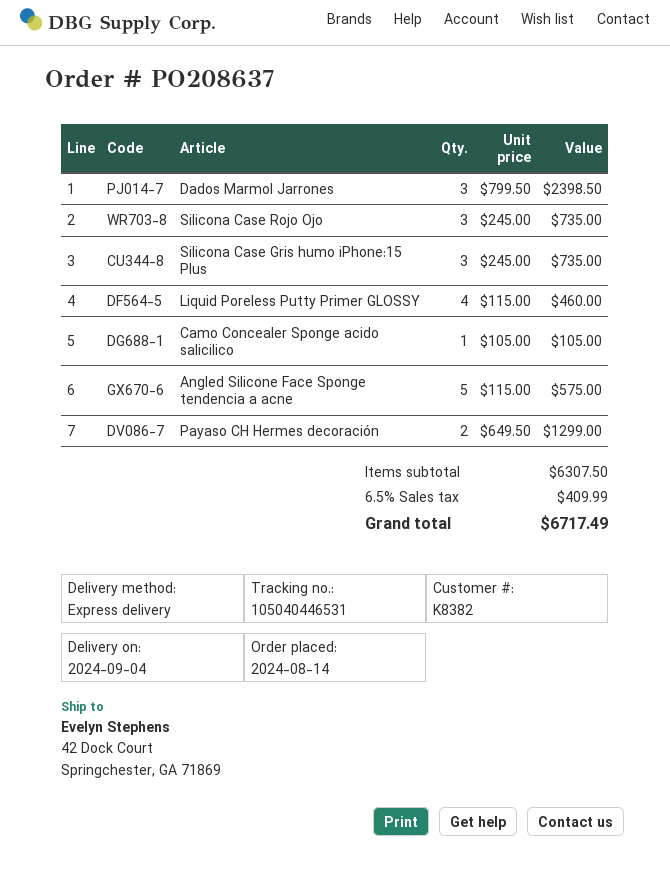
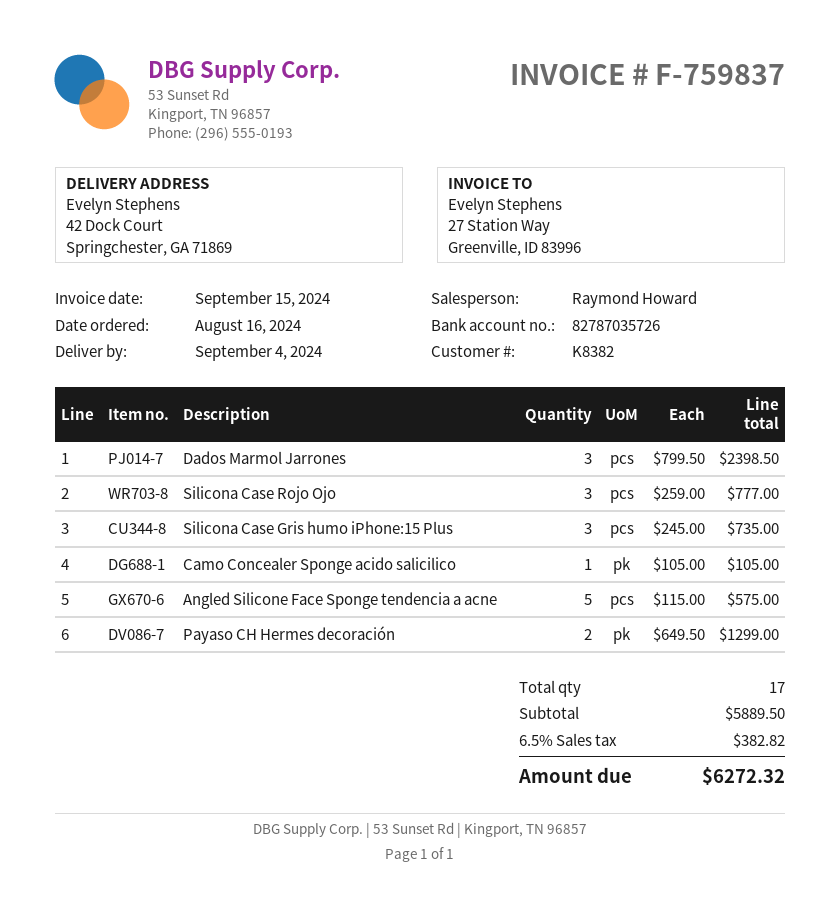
order date: 2024-08-14 -> 2024-08-16
Silicona Case Rojo Ojo: 3 x 245.00 = 735.00 -> 3 x 259.00 = 777.00
Liquid Poreless Putty Primer GLOSSY: 4 x 115.00 = 460.00 -> none
subtotal: 6307.50 -> 5889.50
tax: 6.5% = 409.99 -> 6.5% = 382.82
total: 6717.49 -> 6272.32

